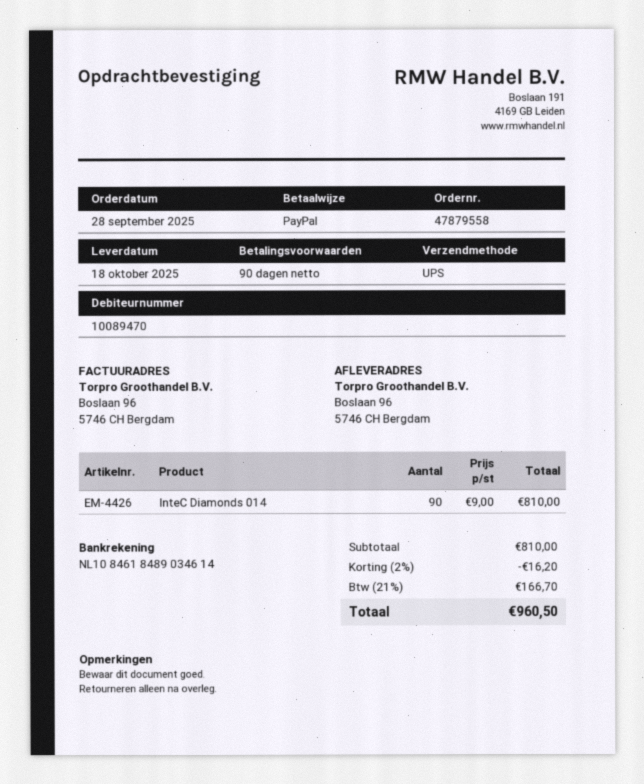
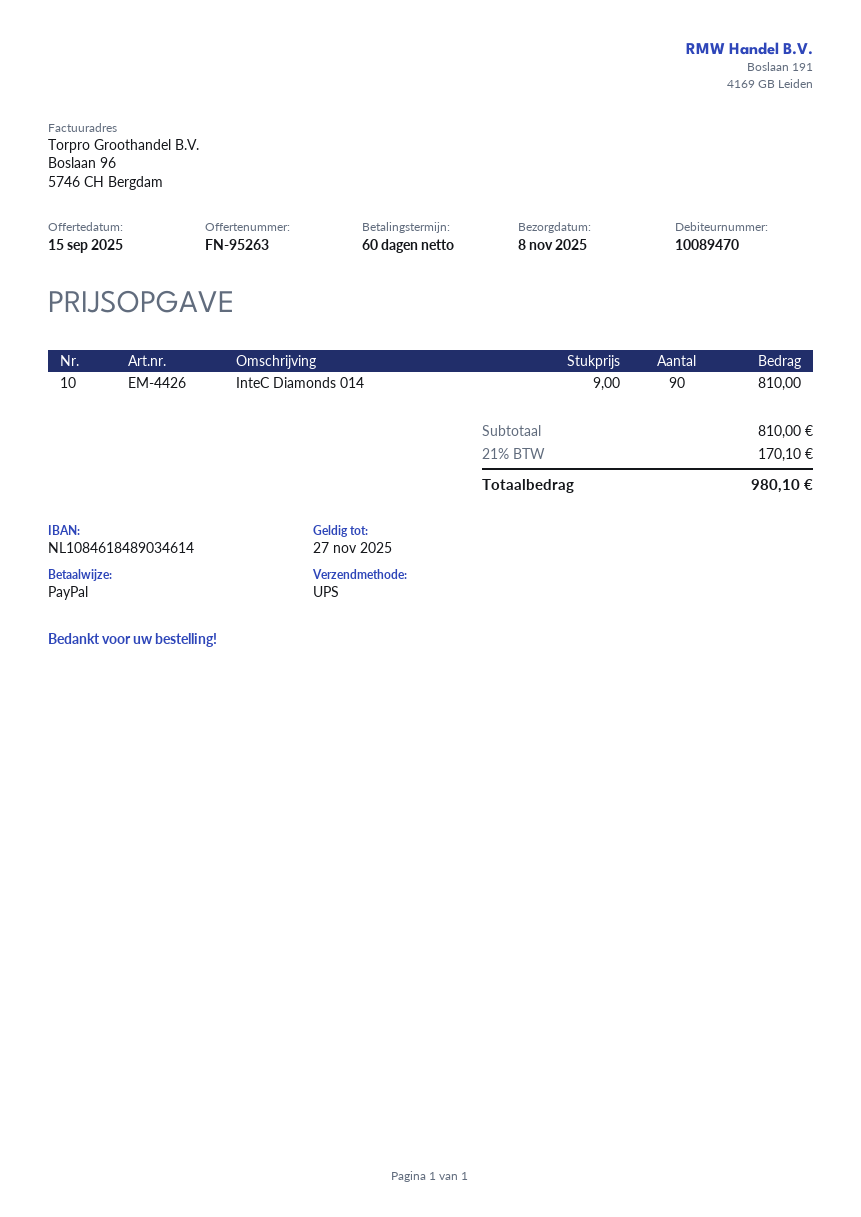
delivery date: 2025-10-18 -> 2025-11-08
payment terms: 90 days -> 60 days
discount: 2% = 16.20 -> none
tax: 21% = 166.70 -> 21% = 170.10
total: 960.50 -> 980.10

